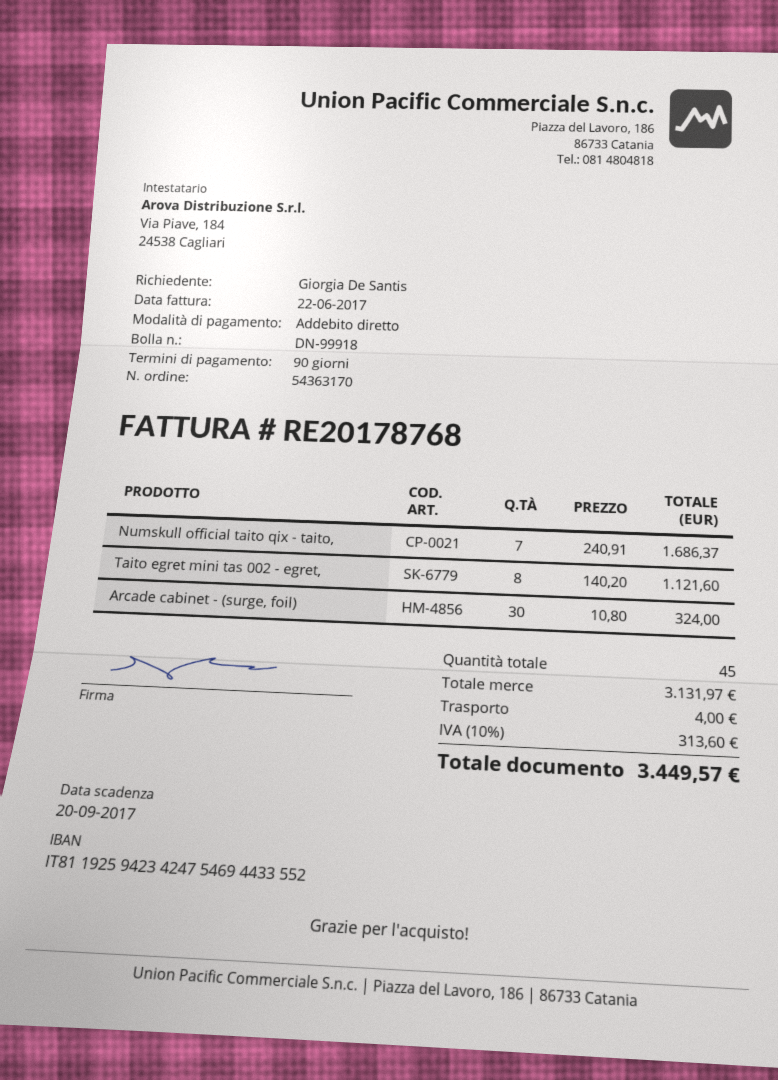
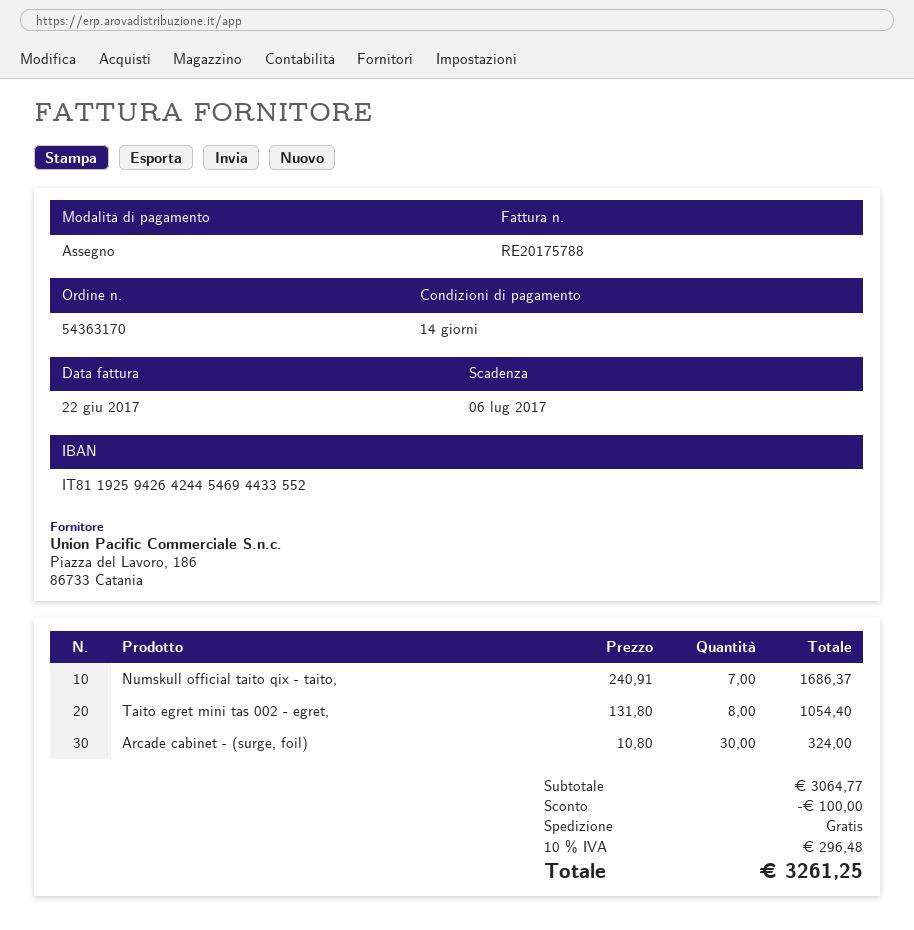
invoice number: RE20178768 -> RE20175788
payment terms: 90 days -> 14 days
due date: 2017-09-20 -> 2017-07-06
payment method: direct debit -> cheque
bank account: IT8119259423424754694433552 -> IT8119259426424454694433552
Taito egret mini tas 002 - egret,: 8 x 140.20 = 1121.60 -> 8 x 131.80 = 1054.40
subtotal: 3131.97 -> 3064.77
discount: none -> 100.00
shipping: 4.00 -> 0.00
tax: 10% = 313.60 -> 10% = 296.48
total: 3449.57 -> 3261.25

